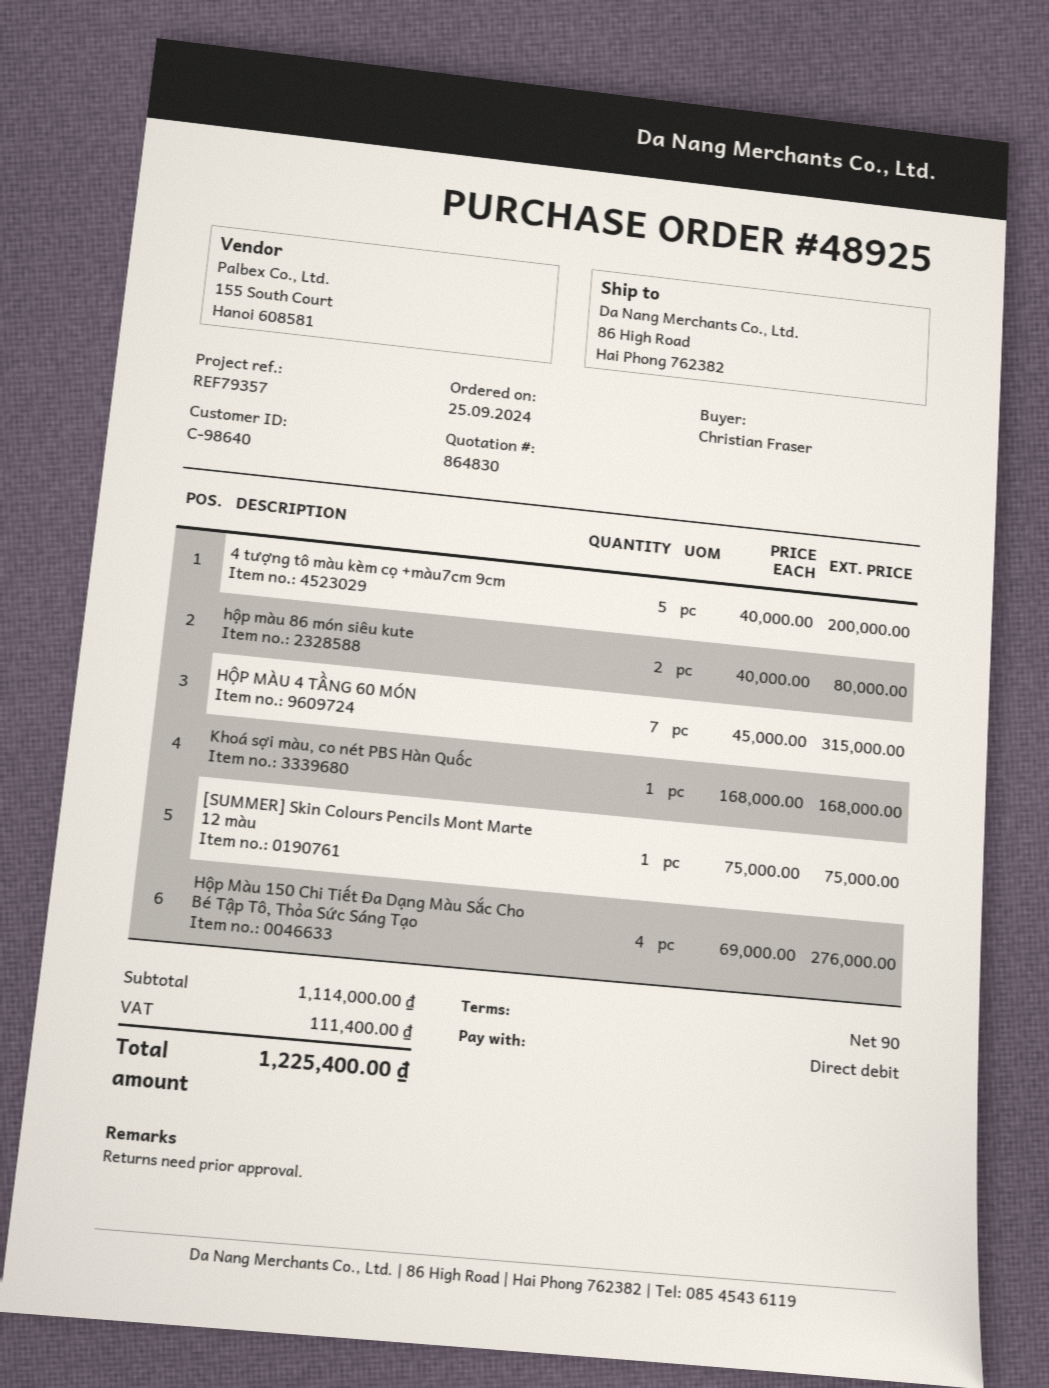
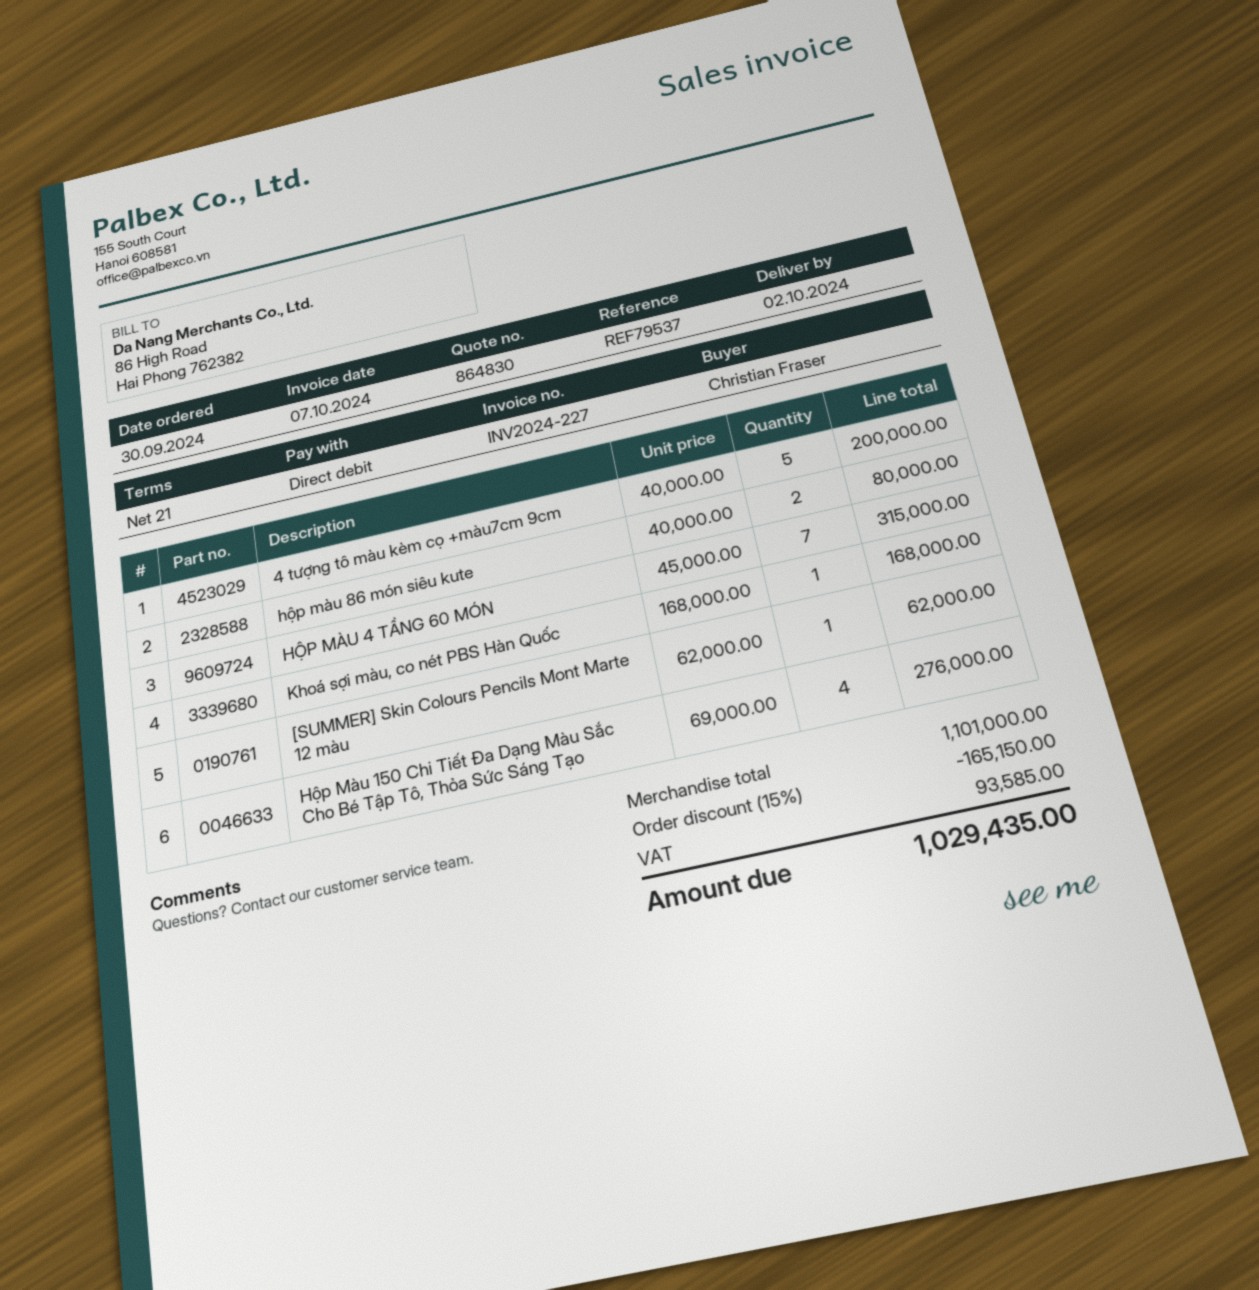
order date: 2024-09-25 -> 2024-09-30
payment terms: 90 days -> 21 days
reference: REF79357 -> REF79537
[SUMMER] Skin Colours Pencils Mont Marte 12 màu: 1 x 75000.00 = 75000.00 -> 1 x 62000.00 = 62000.00
subtotal: 1114000.00 -> 1101000.00
discount: none -> 15% = 165150.00
tax: 111400.00 -> 93585.00
total: 1225400.00 -> 1029435.00

